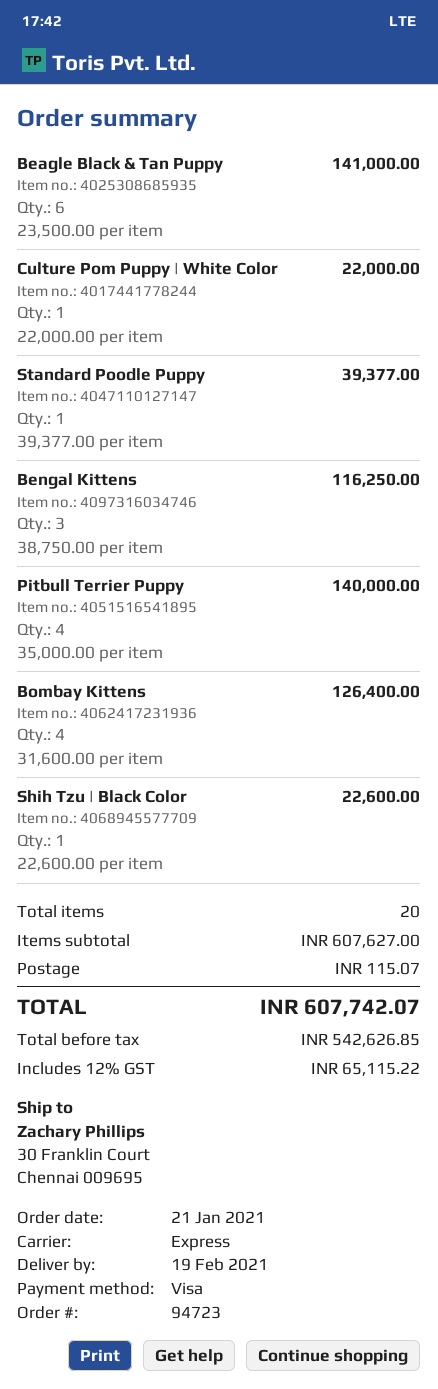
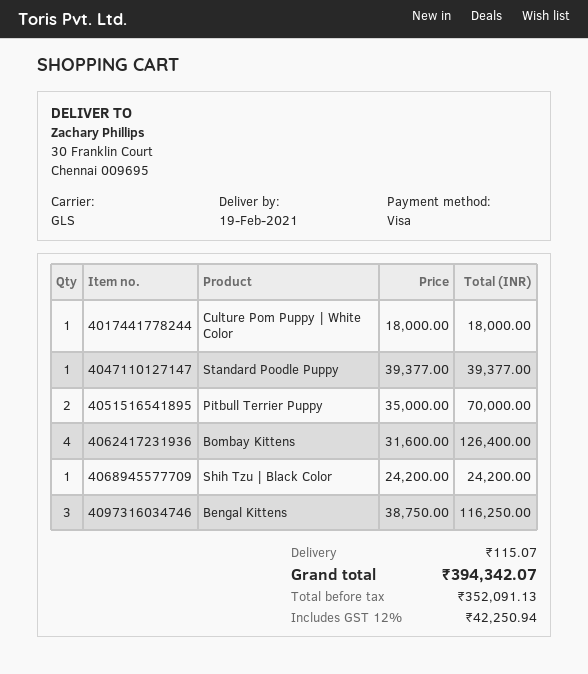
shipping method: express -> GLS
Beagle Black & Tan Puppy: 6 x 23500.00 = 141000.00 -> none
Culture Pom Puppy | White Color: 1 x 22000.00 = 22000.00 -> 1 x 18000.00 = 18000.00
Pitbull Terrier Puppy: 4 x 35000.00 = 140000.00 -> 2 x 35000.00 = 70000.00
Shih Tzu | Black Color: 1 x 22600.00 = 22600.00 -> 1 x 24200.00 = 24200.00
net: 542626.85 -> 352091.13
tax: 12% = 65115.22 -> 12% = 42250.94
total: 607742.07 -> 394342.07

